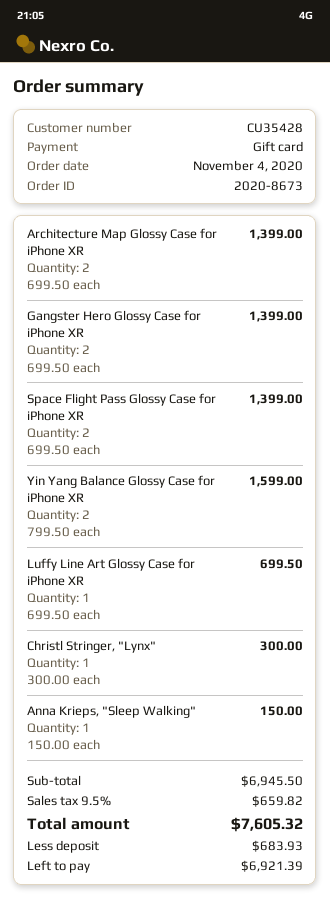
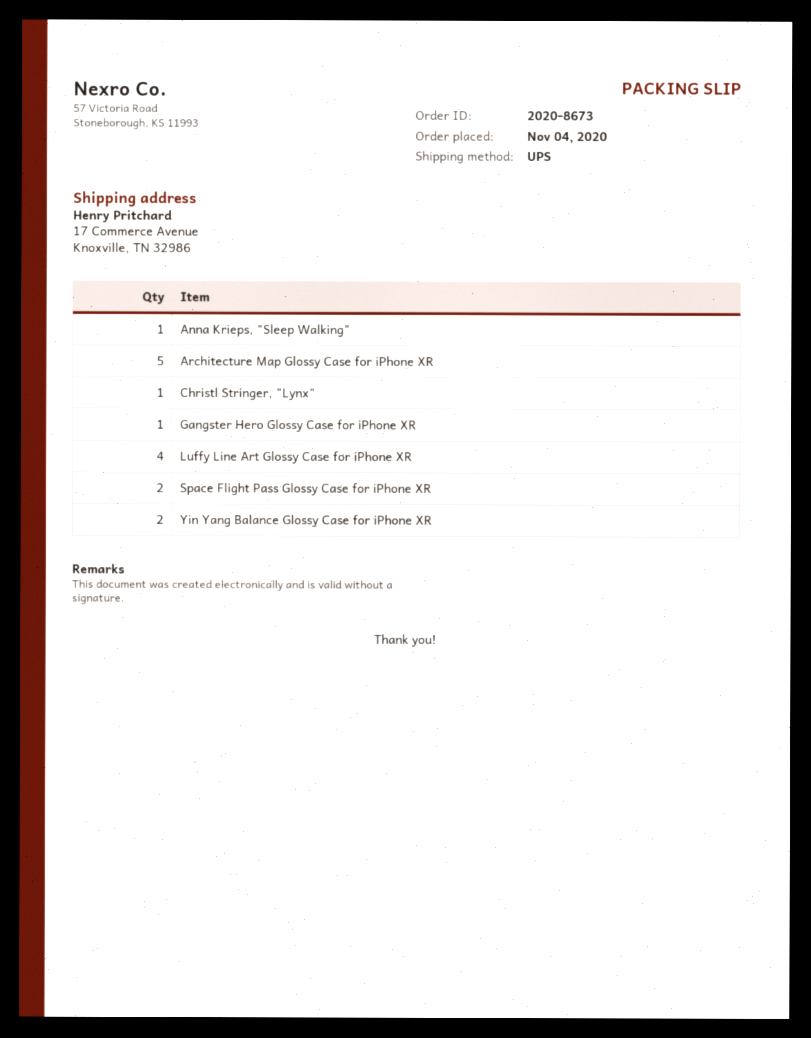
Architecture Map Glossy Case for iPhone XR: 2 -> 5
Gangster Hero Glossy Case for iPhone XR: 2 -> 1
Luffy Line Art Glossy Case for iPhone XR: 1 -> 4

